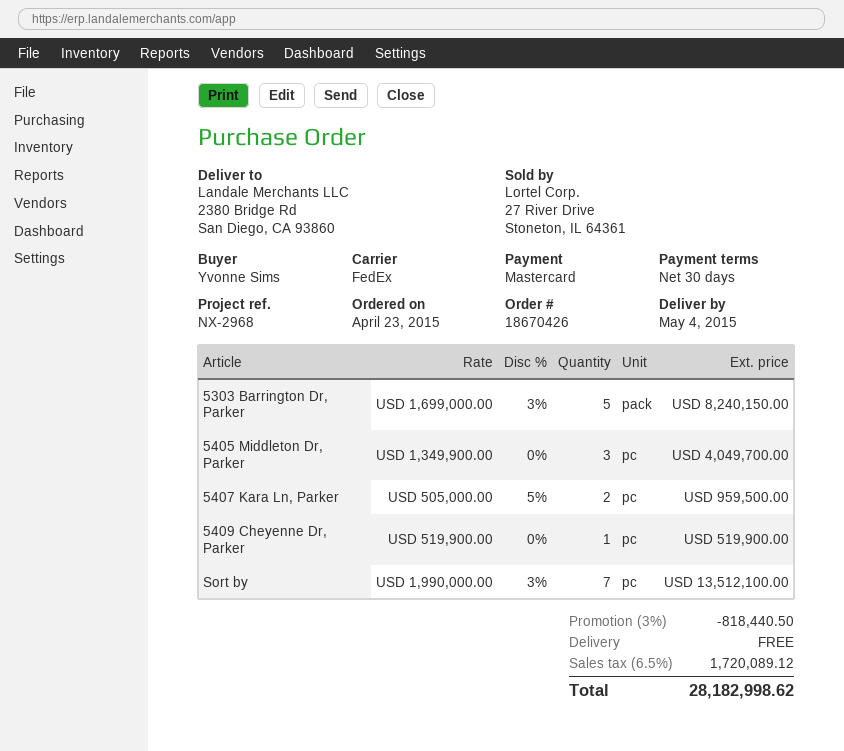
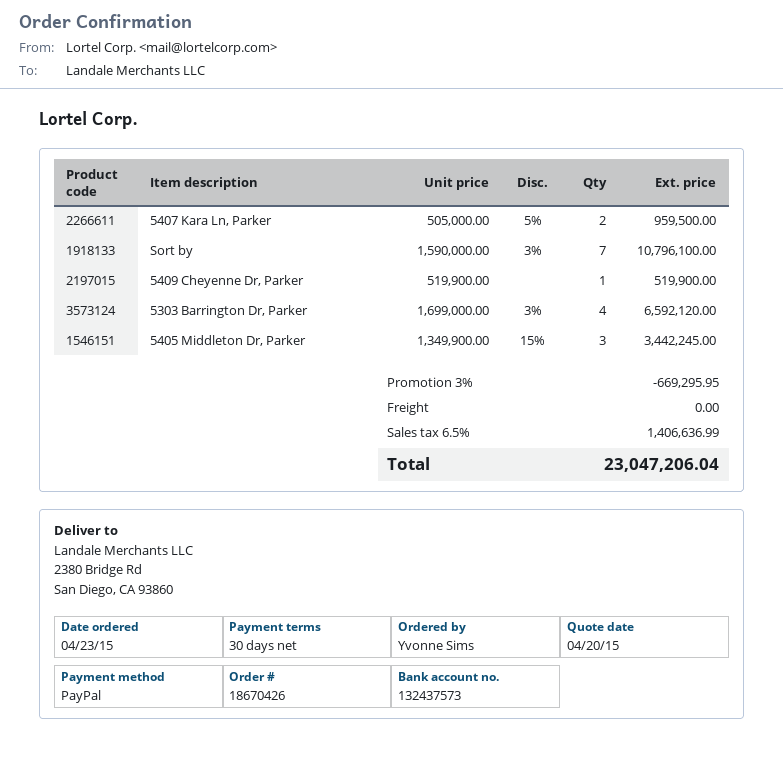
payment method: Mastercard -> PayPal
5303 Barrington Dr, Parker: 5 x 1699000.00 - 3% = 8240150.00 -> 4 x 1699000.00 - 3% = 6592120.00
5405 Middleton Dr, Parker: 3 x 1349900.00 = 4049700.00 -> 3 x 1349900.00 - 15% = 3442245.00
Sort by: 7 x 1990000.00 - 3% = 13512100.00 -> 7 x 1590000.00 - 3% = 10796100.00
discount: 3% = 818440.50 -> 3% = 669295.95
tax: 6.5% = 1720089.12 -> 6.5% = 1406636.99
total: 28182998.62 -> 23047206.04

